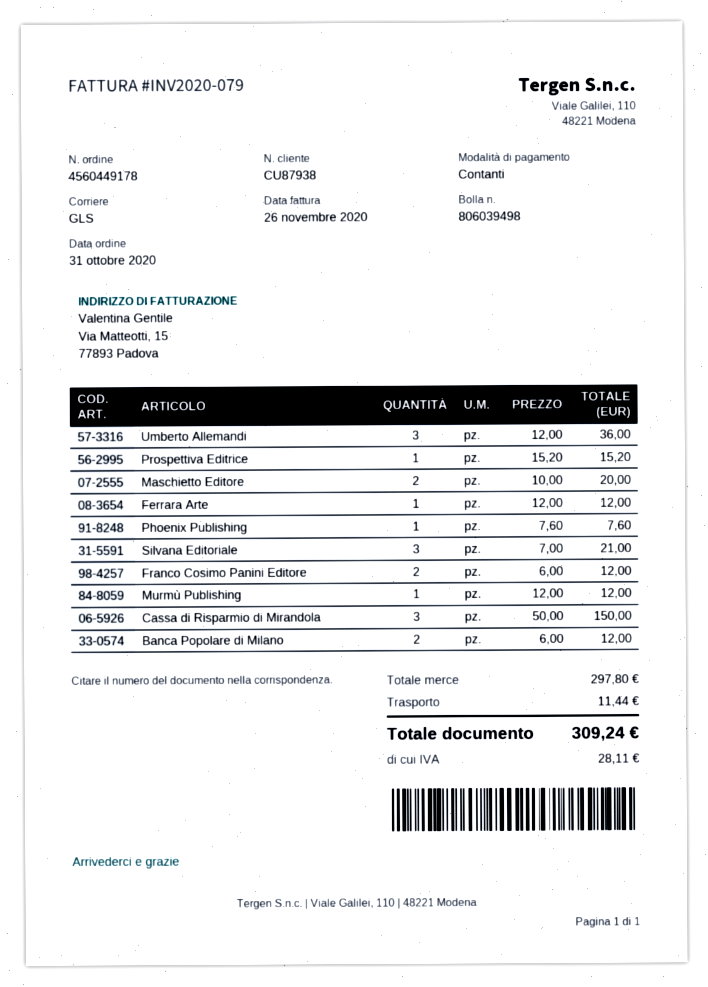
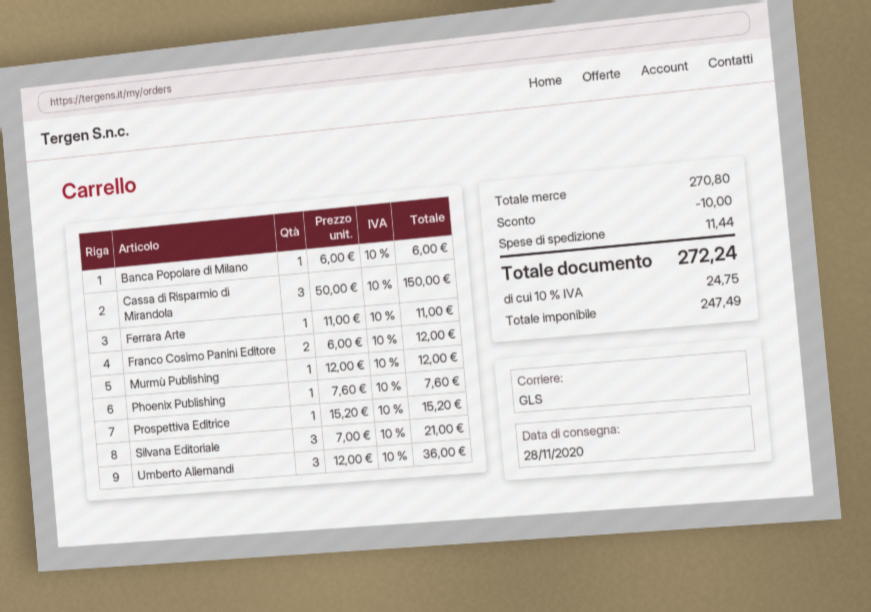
Maschietto Editore: 2 x 10.00 = 20.00 -> none
Ferrara Arte: 1 x 12.00 = 12.00 -> 1 x 11.00 = 11.00
Banca Popolare di Milano: 2 x 6.00 = 12.00 -> 1 x 6.00 = 6.00
subtotal: 297.80 -> 270.80
discount: none -> 10.00
tax: 28.11 -> 24.75
total: 309.24 -> 272.24

